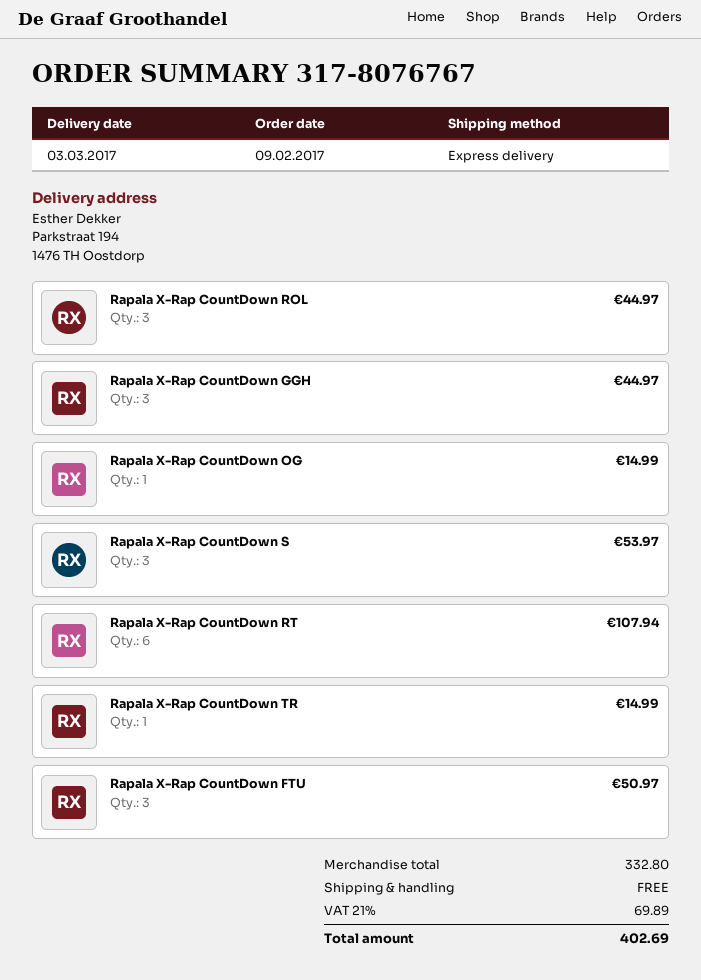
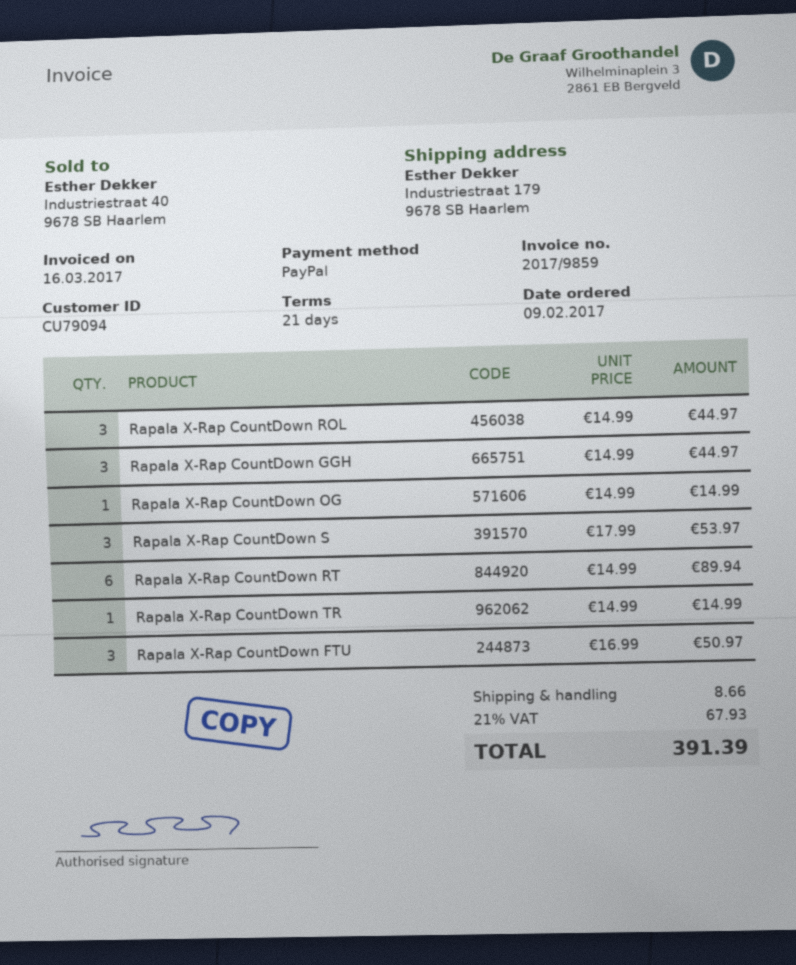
ship to: Parkstraat 194, 1476 TH Oostdorp -> Industriestraat 179, 9678 SB Haarlem
Rapala X-Rap CountDown RT: 6 for 107.94 -> 6 for 89.94
shipping: 0.00 -> 8.66
tax: 21% = 69.89 -> 21% = 67.93
total: 402.69 -> 391.39

